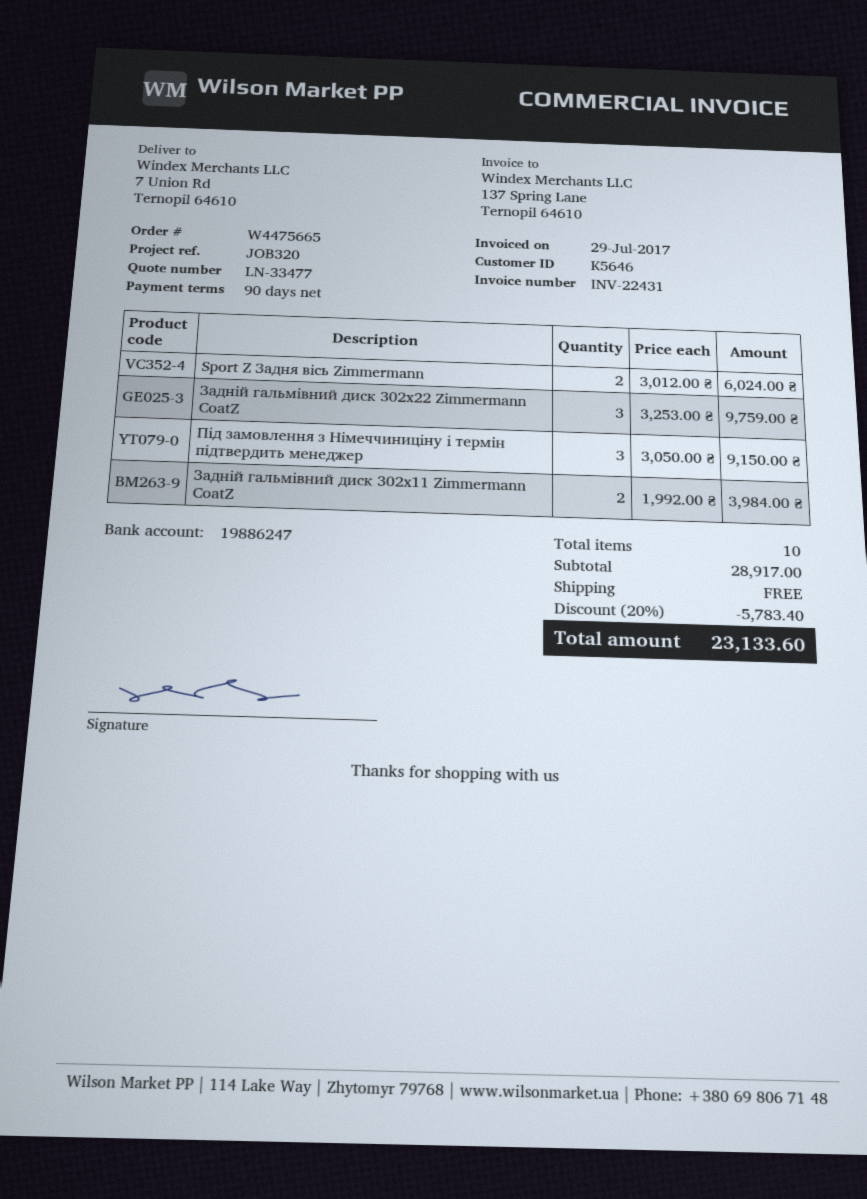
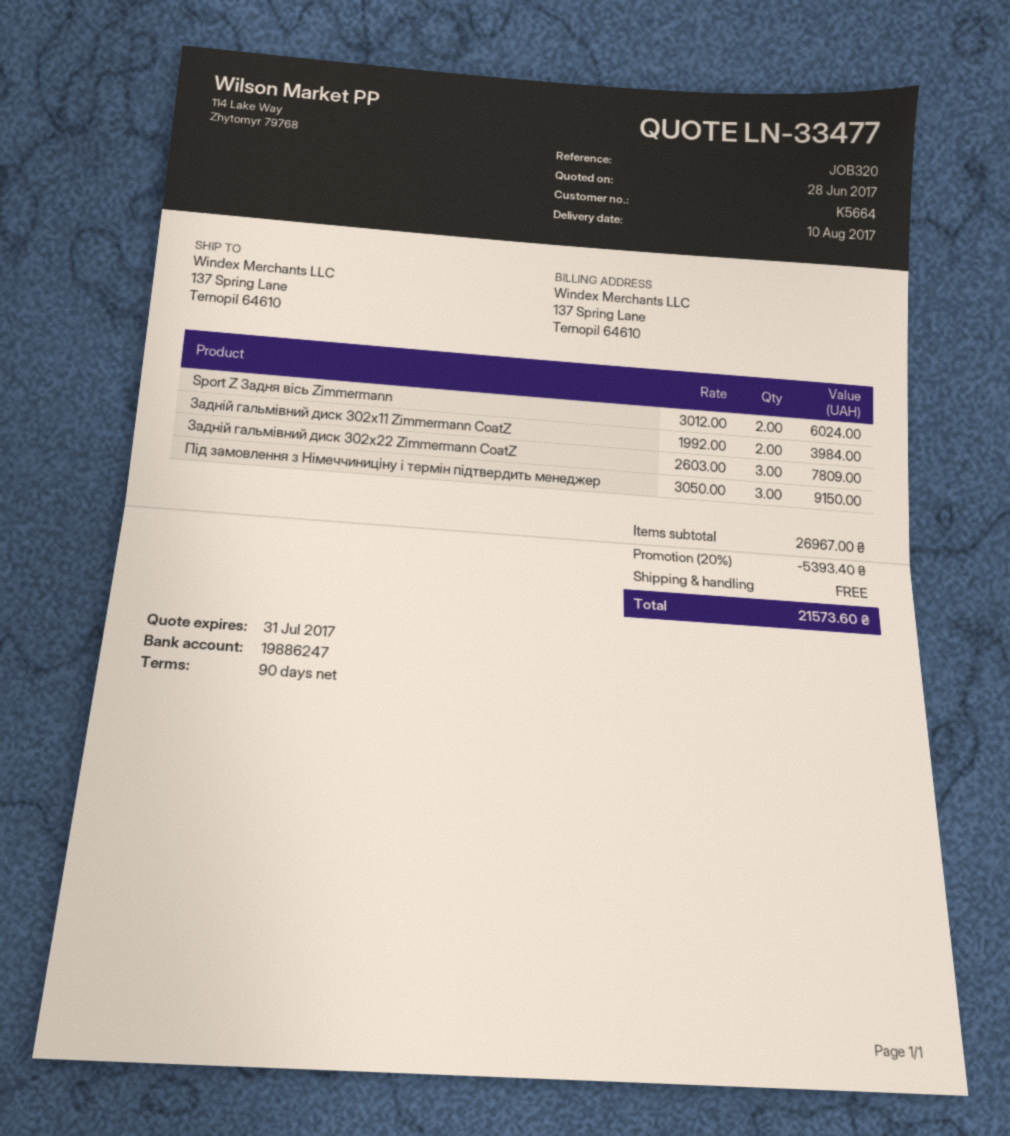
customer number: K5646 -> K5664
ship to: 7 Union Rd, Ternopil 64610 -> 137 Spring Lane, Ternopil 64610
Задній гальмівний диск 302x22 Zimmermann CoatZ: 3 x 3253.00 = 9759.00 -> 3 x 2603.00 = 7809.00
subtotal: 28917.00 -> 26967.00
discount: 20% = 5783.40 -> 20% = 5393.40
total: 23133.60 -> 21573.60

